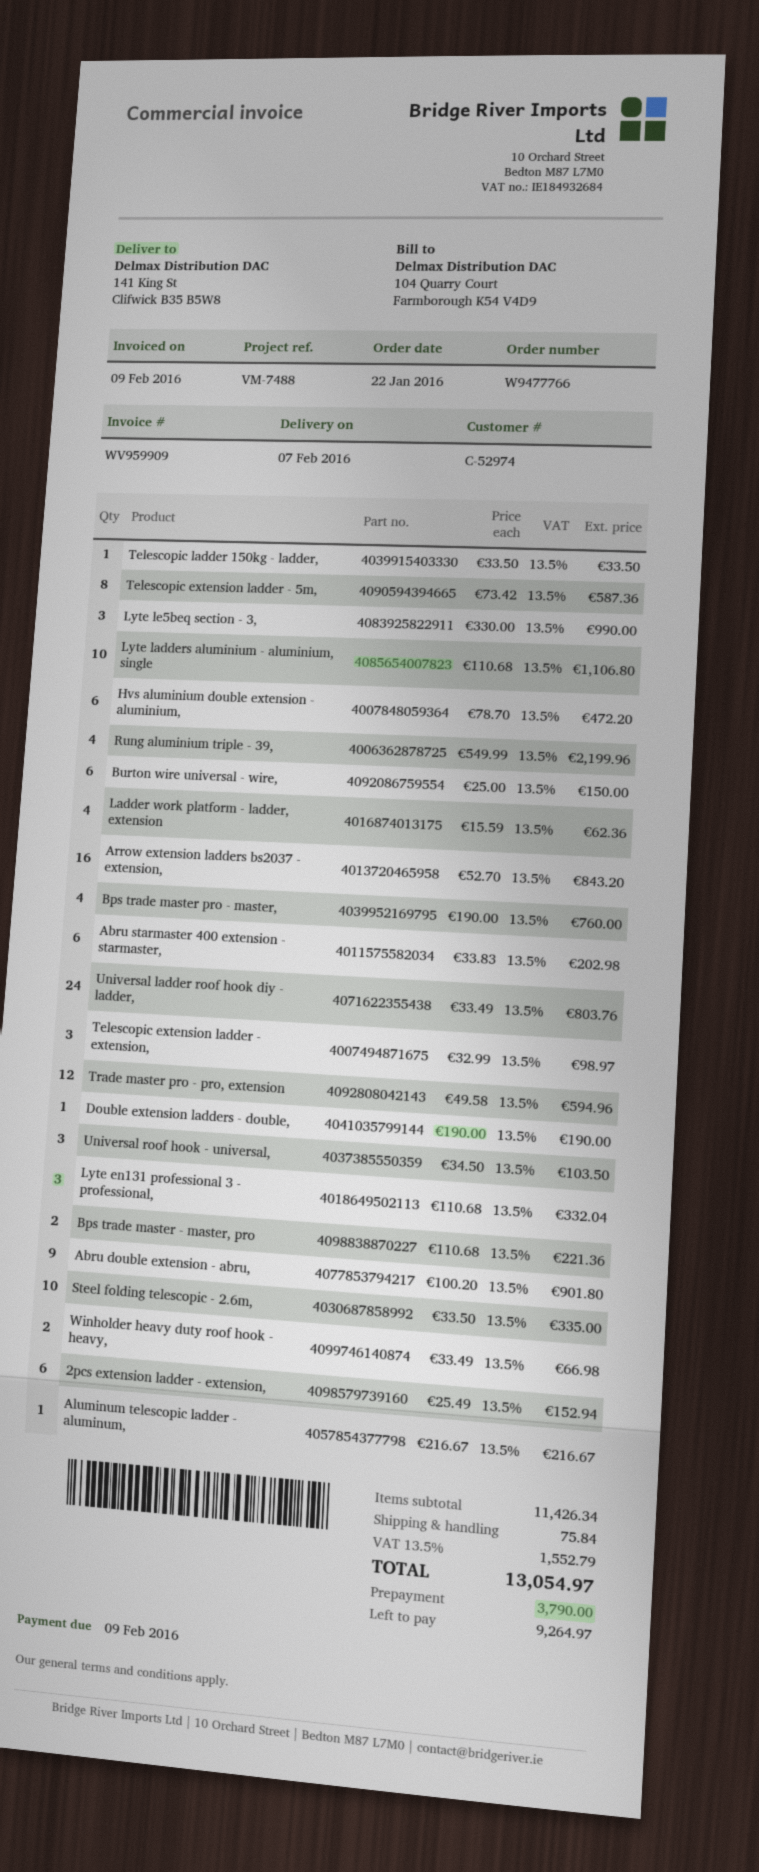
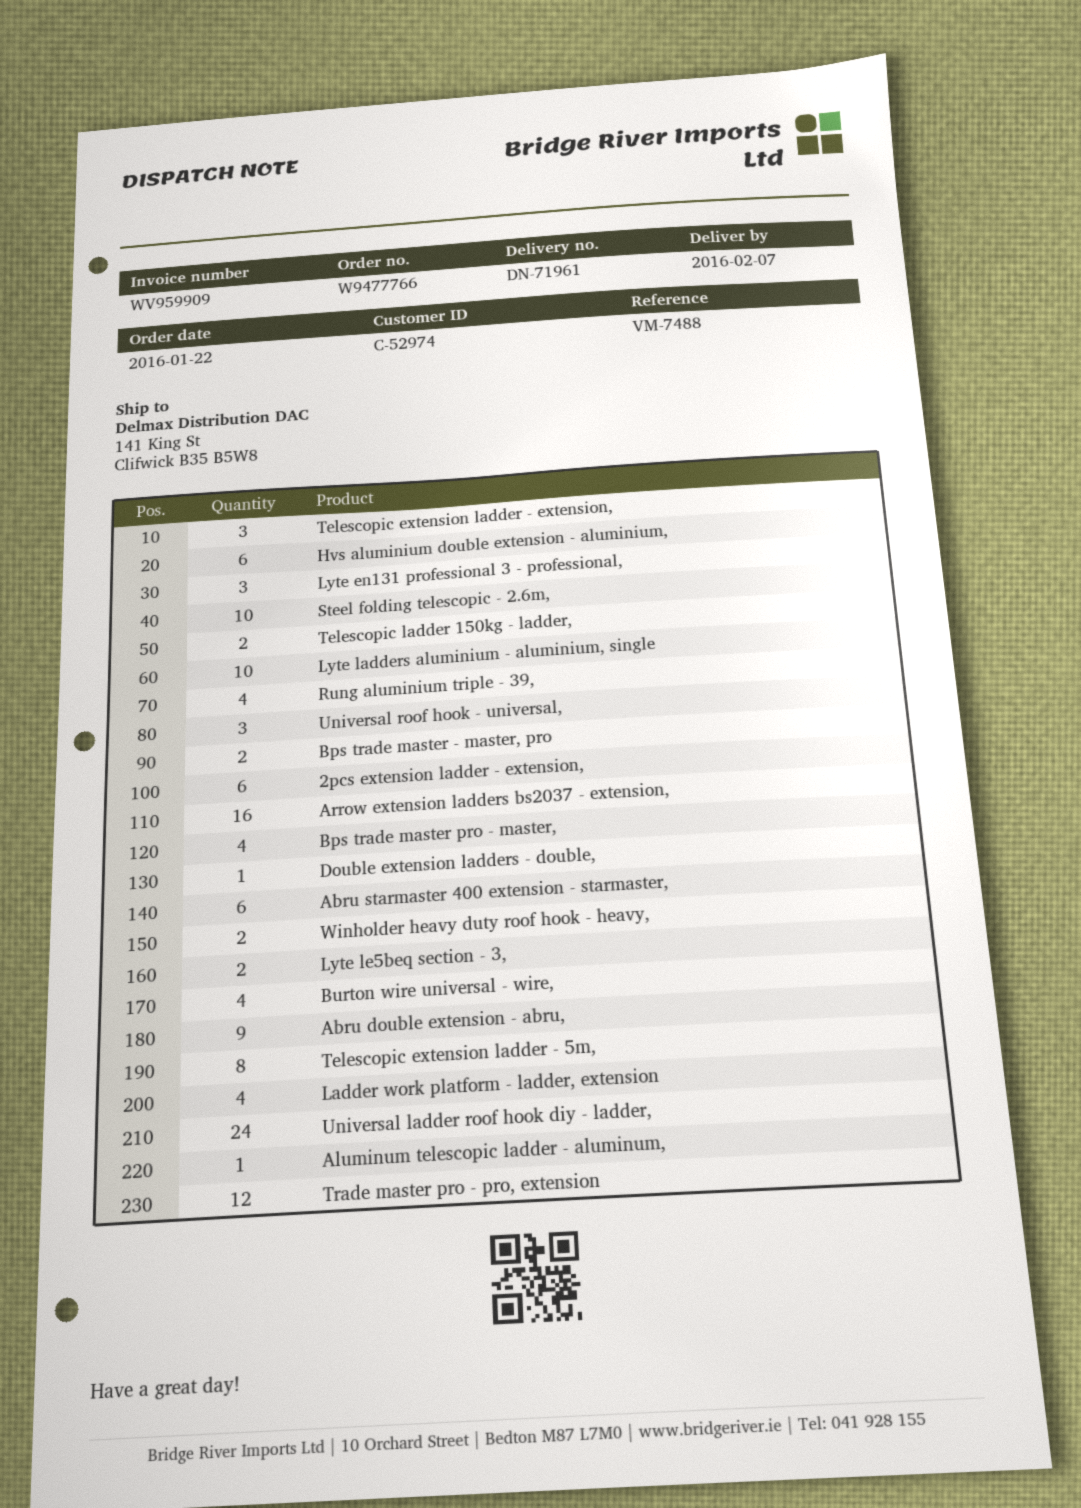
Telescopic ladder 150kg - ladder,: 1 -> 2
Lyte le5beq section - 3,: 3 -> 2
Burton wire universal - wire,: 6 -> 4

